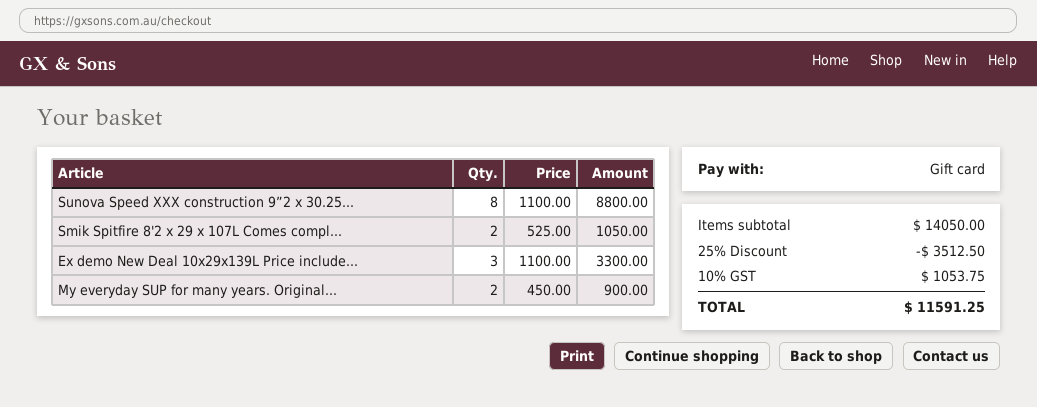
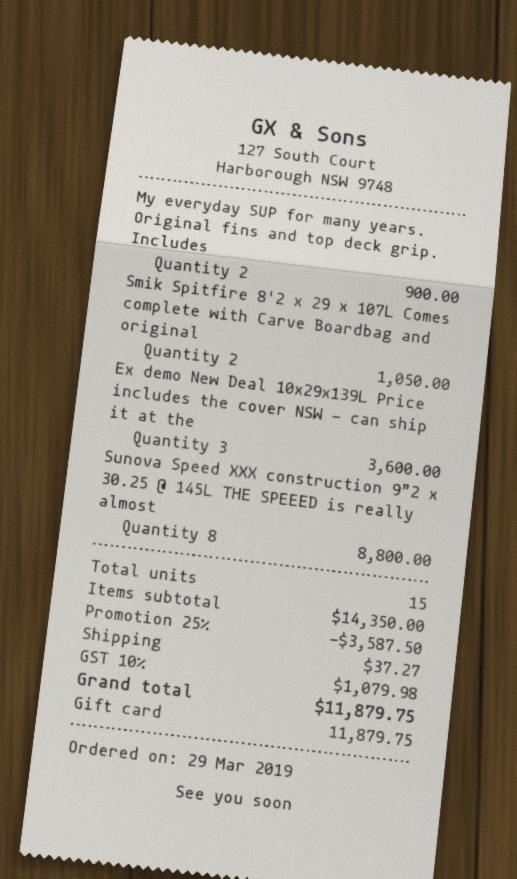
Ex demo New Deal 10x29x139L Price include...: 3 for 3300.00 -> 3 for 3600.00
subtotal: 14050.00 -> 14350.00
discount: 25% = 3512.50 -> 25% = 3587.50
shipping: none -> 37.27
tax: 10% = 1053.75 -> 10% = 1079.98
total: 11591.25 -> 11879.75

